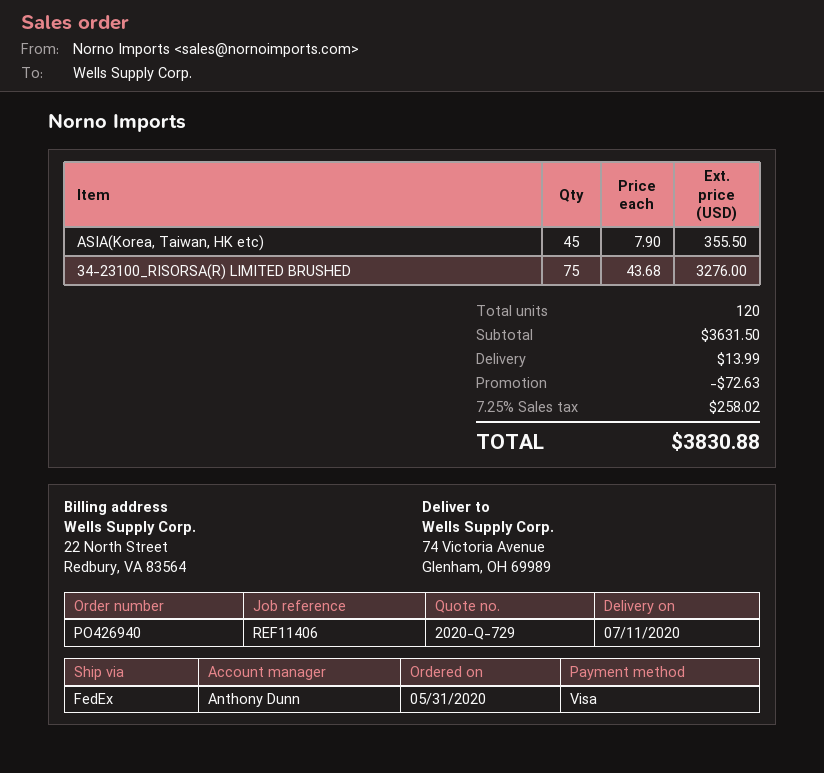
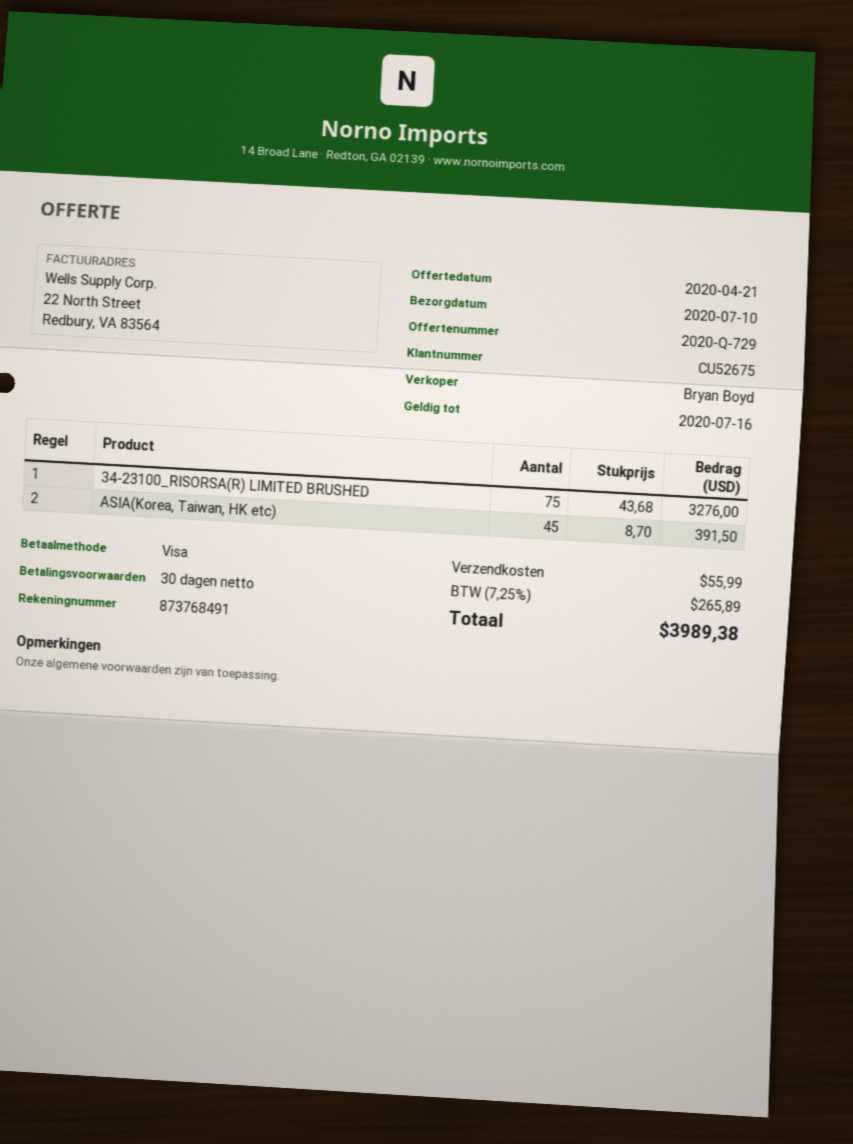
delivery date: 2020-07-11 -> 2020-07-10
sales rep: Anthony Dunn -> Bryan Boyd
ASIA(Korea, Taiwan, HK etc): 45 x 7.90 = 355.50 -> 45 x 8.70 = 391.50
discount: 72.63 -> none
shipping: 13.99 -> 55.99
tax: 7.25% = 258.02 -> 7.25% = 265.89
total: 3830.88 -> 3989.38

